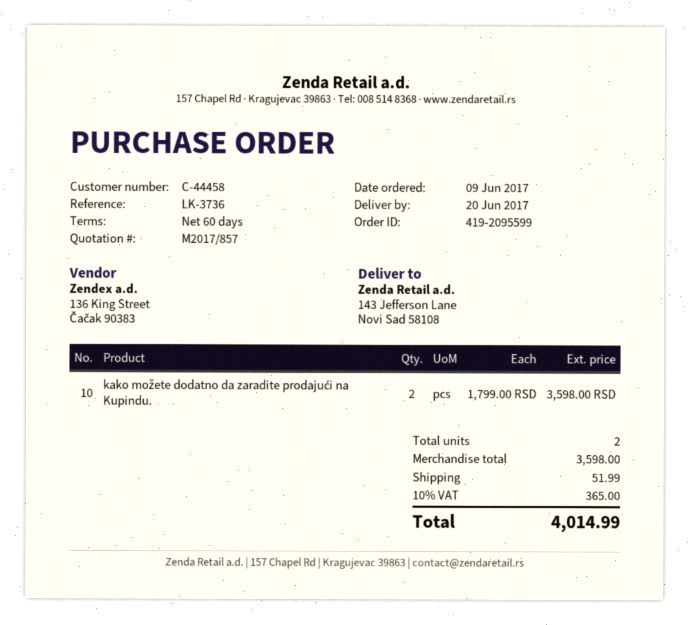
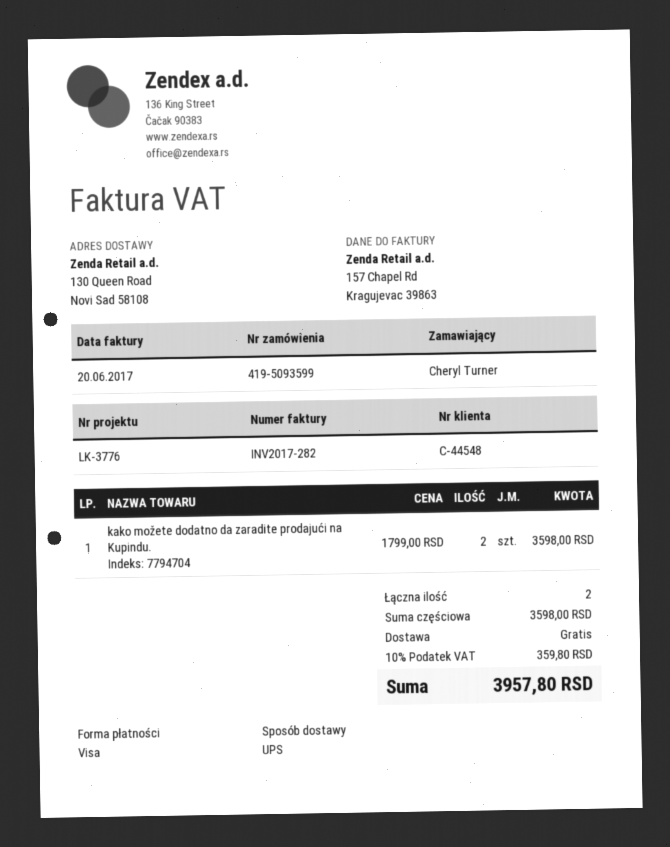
order number: 419-2095599 -> 419-5093599
customer number: C-44458 -> C-44548
reference: LK-3736 -> LK-3776
ship to: 143 Jefferson Lane, Novi Sad 58108 -> 130 Queen Road, Novi Sad 58108
shipping: 51.99 -> 0.00
tax: 10% = 365.00 -> 10% = 359.80
total: 4014.99 -> 3957.80

